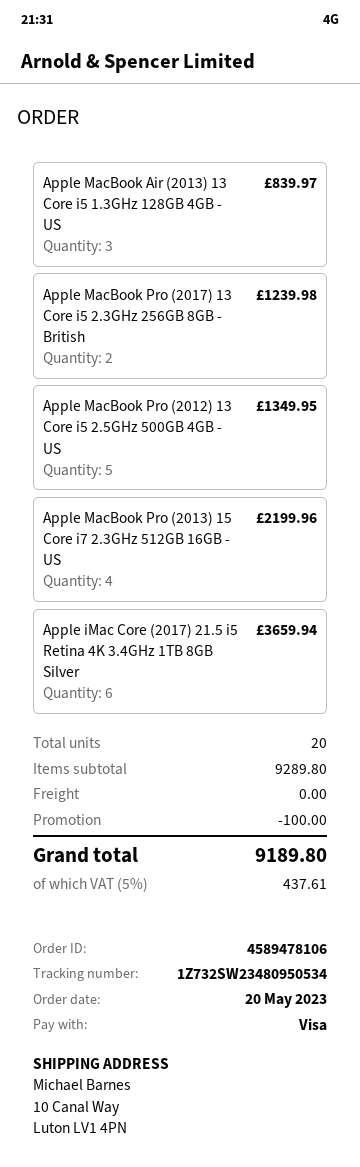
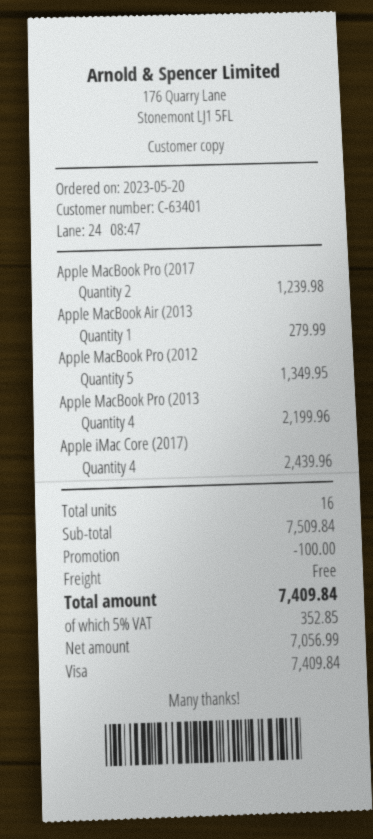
Apple MacBook Air (2013) 13 Core i5 1.3GHz 128GB 4GB - US: 3 for 839.97 -> 1 for 279.99
Apple iMac Core (2017) 21.5 i5 Retina 4K 3.4GHz 1TB 8GB Silver: 6 for 3659.94 -> 4 for 2439.96
total quantity: 20 -> 16
subtotal: 9289.80 -> 7509.84
tax: 5% = 437.61 -> 5% = 352.85
total: 9189.80 -> 7409.84

